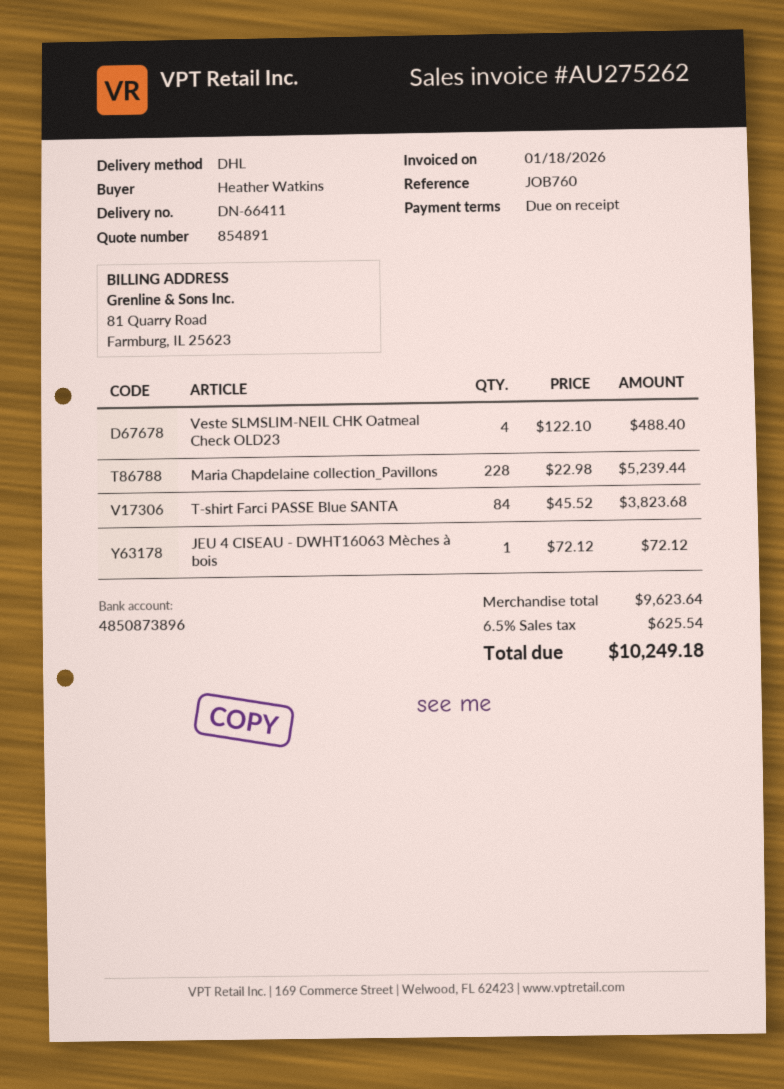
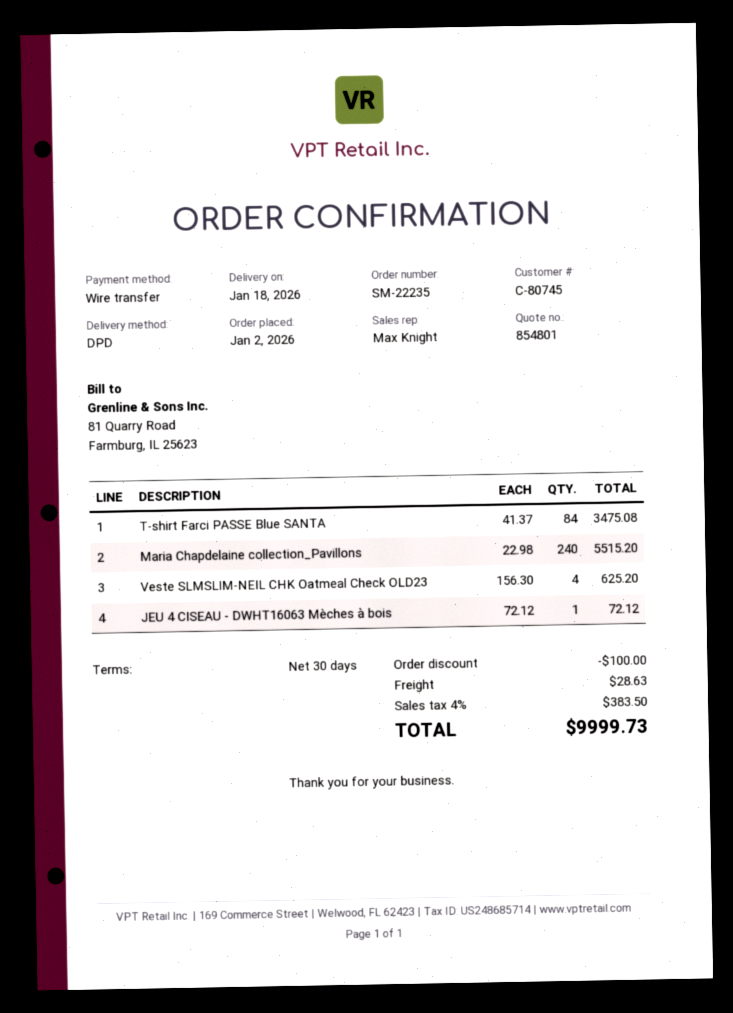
quote number: 854891 -> 854801
payment terms: on receipt -> 30 days
shipping method: DHL -> DPD
Veste SLMSLIM-NEIL CHK Oatmeal Check OLD23: 4 x 122.10 = 488.40 -> 4 x 156.30 = 625.20
Maria Chapdelaine collection_Pavillons: 228 x 22.98 = 5239.44 -> 240 x 22.98 = 5515.20
T-shirt Farci PASSE Blue SANTA: 84 x 45.52 = 3823.68 -> 84 x 41.37 = 3475.08
discount: none -> 100.00
shipping: none -> 28.63
tax: 6.5% = 625.54 -> 4% = 383.50
total: 10249.18 -> 9999.73

